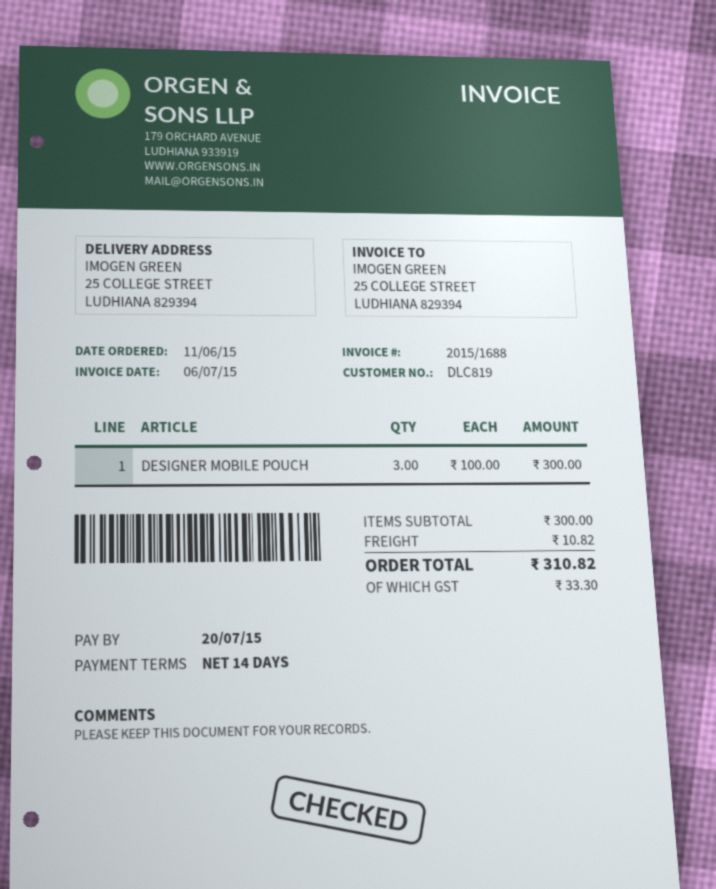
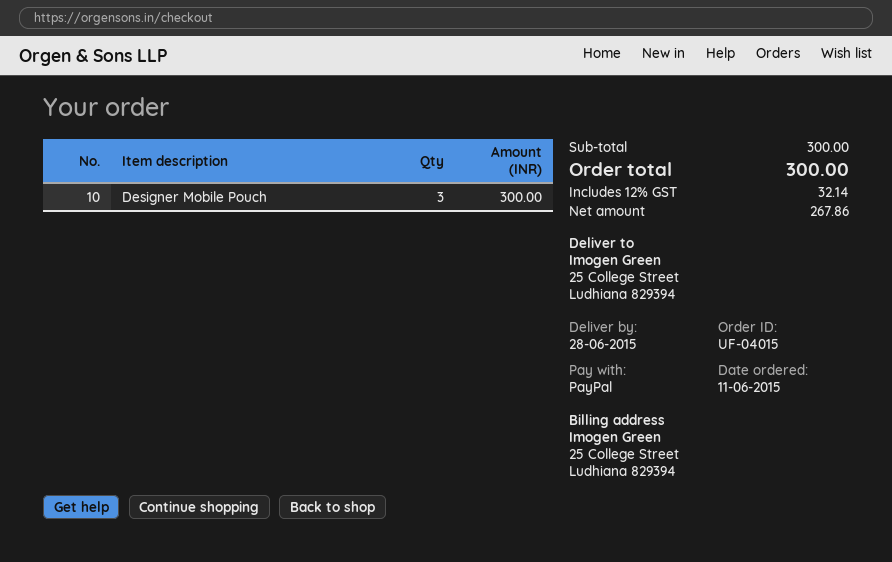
shipping: 10.82 -> none
tax: 33.30 -> 32.14
total: 310.82 -> 300.00

